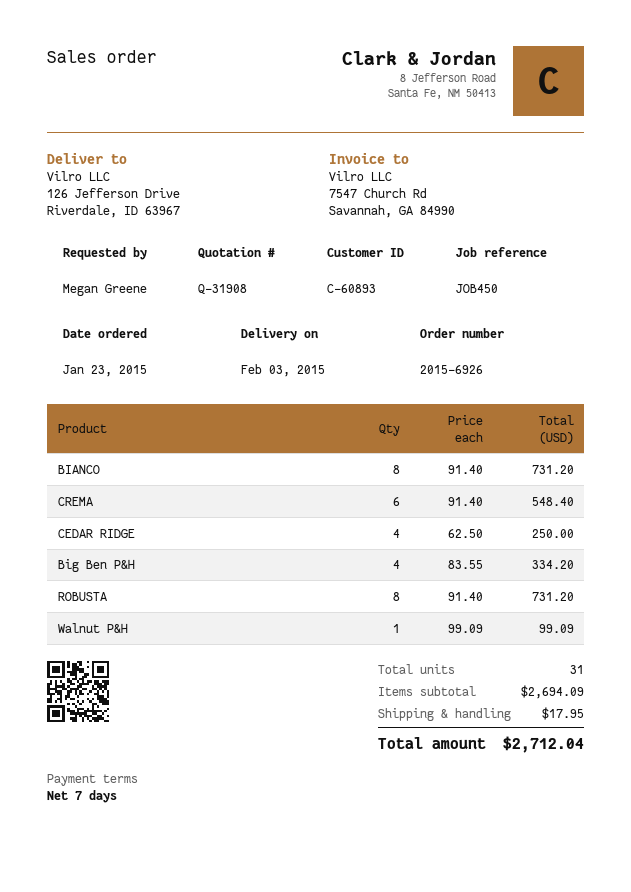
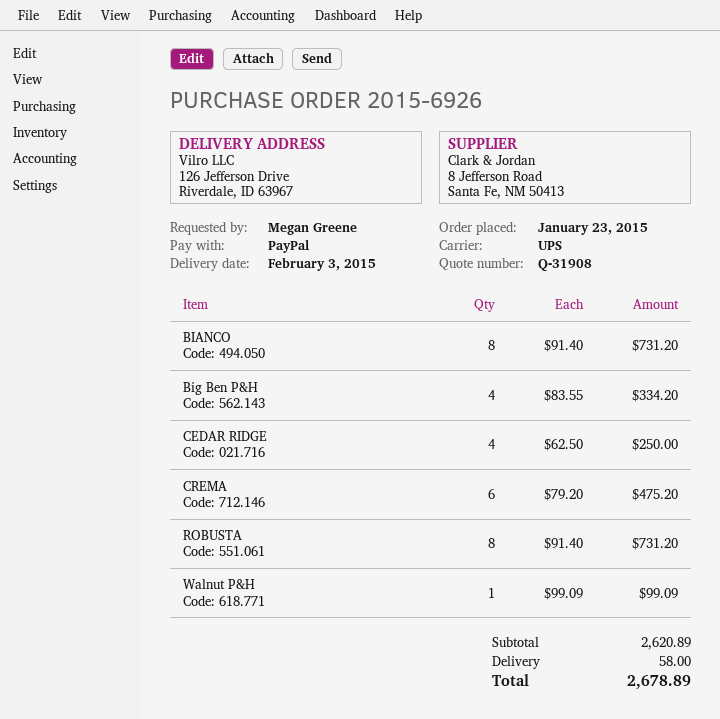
CREMA: 6 x 91.40 = 548.40 -> 6 x 79.20 = 475.20
subtotal: 2694.09 -> 2620.89
shipping: 17.95 -> 58.00
total: 2712.04 -> 2678.89

